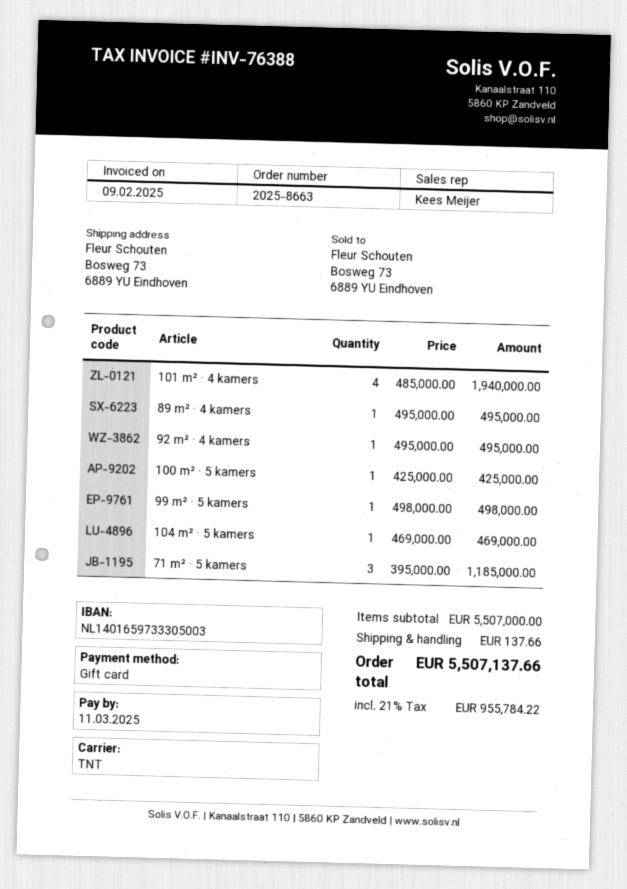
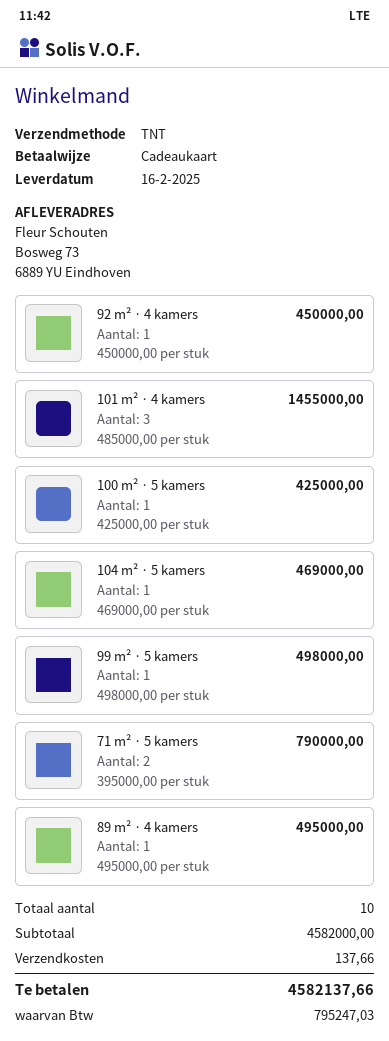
101 m² · 4 kamers: 4 x 485000.00 = 1940000.00 -> 3 x 485000.00 = 1455000.00
92 m² · 4 kamers: 1 x 495000.00 = 495000.00 -> 1 x 450000.00 = 450000.00
71 m² · 5 kamers: 3 x 395000.00 = 1185000.00 -> 2 x 395000.00 = 790000.00
subtotal: 5507000.00 -> 4582000.00
tax: 955784.22 -> 795247.03
total: 5507137.66 -> 4582137.66

